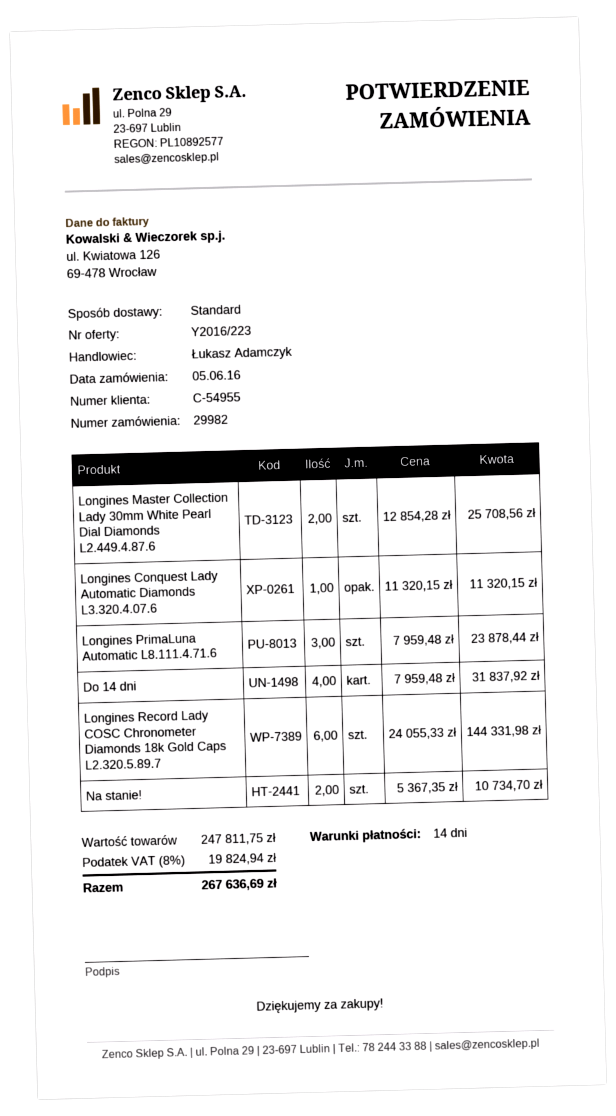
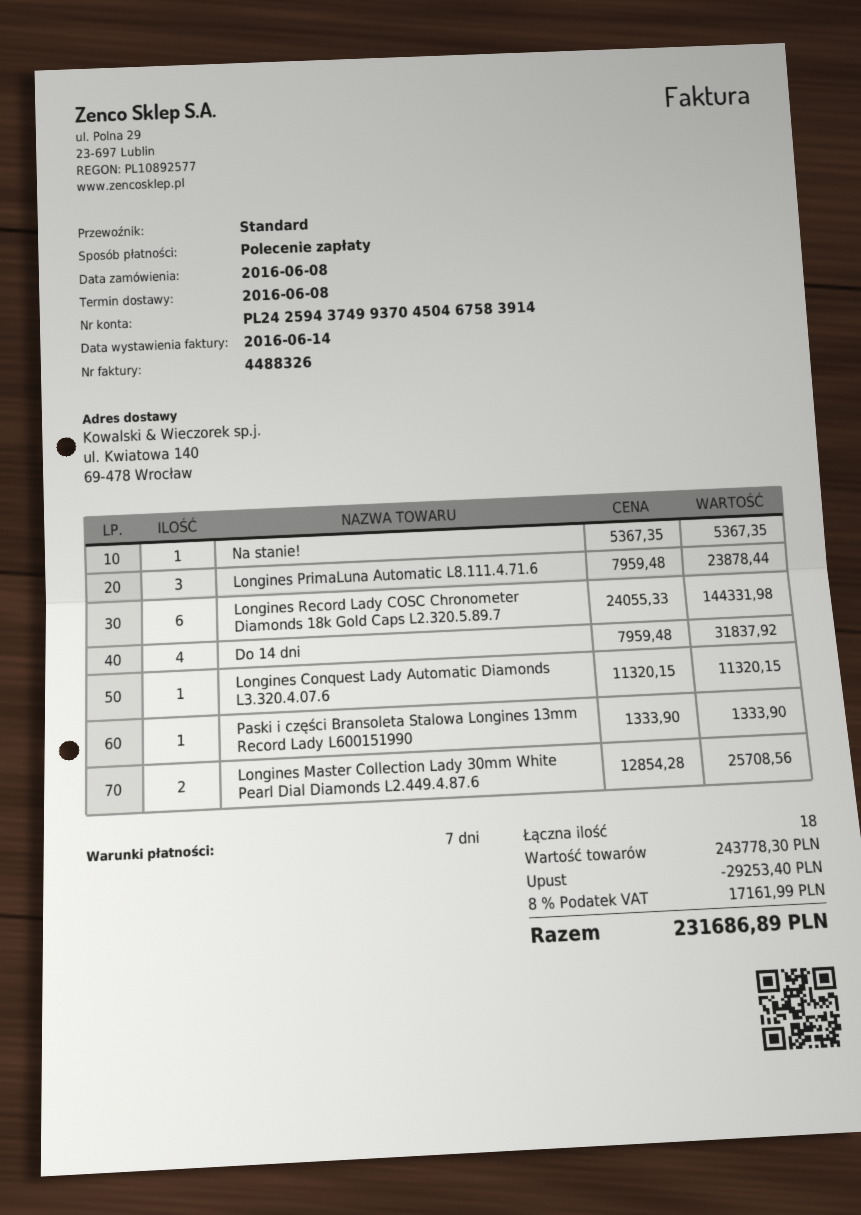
order date: 2016-06-05 -> 2016-06-08
payment terms: 14 days -> 7 days
Na stanie!: 2 x 5367.35 = 10734.70 -> 1 x 5367.35 = 5367.35
Paski i części Bransoleta Stalowa Longines 13mm Record Lady L600151990: none -> 1 x 1333.90 = 1333.90
subtotal: 247811.75 -> 243778.30
discount: none -> 29253.40
tax: 8% = 19824.94 -> 8% = 17161.99
total: 267636.69 -> 231686.89

